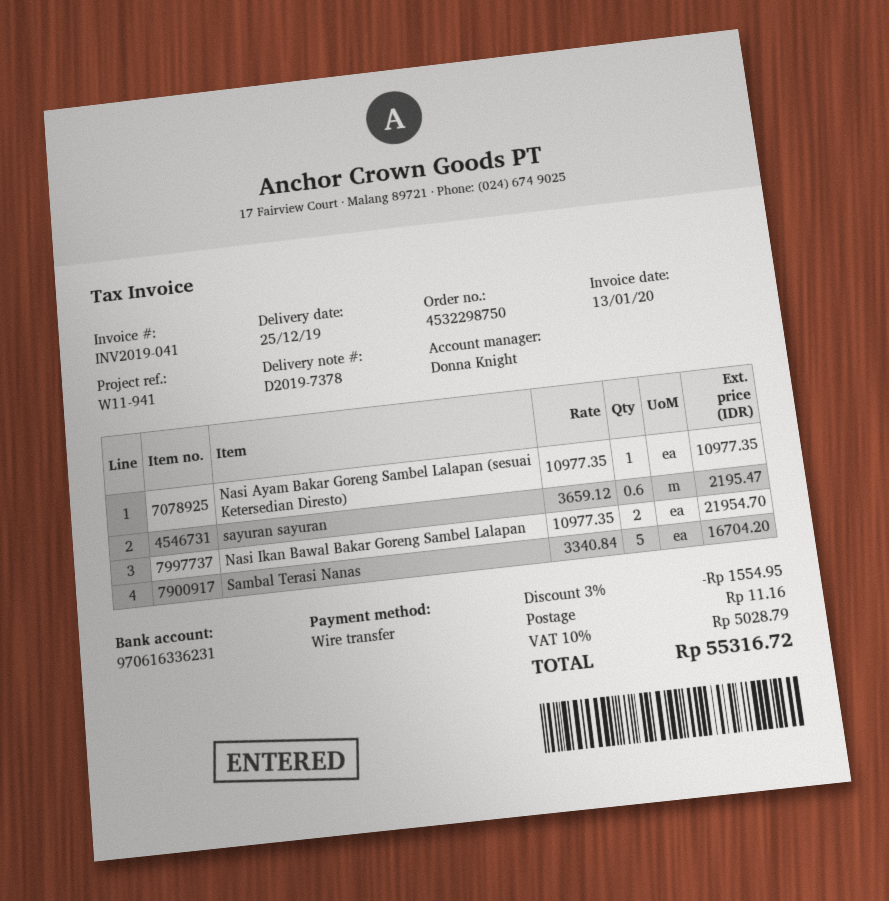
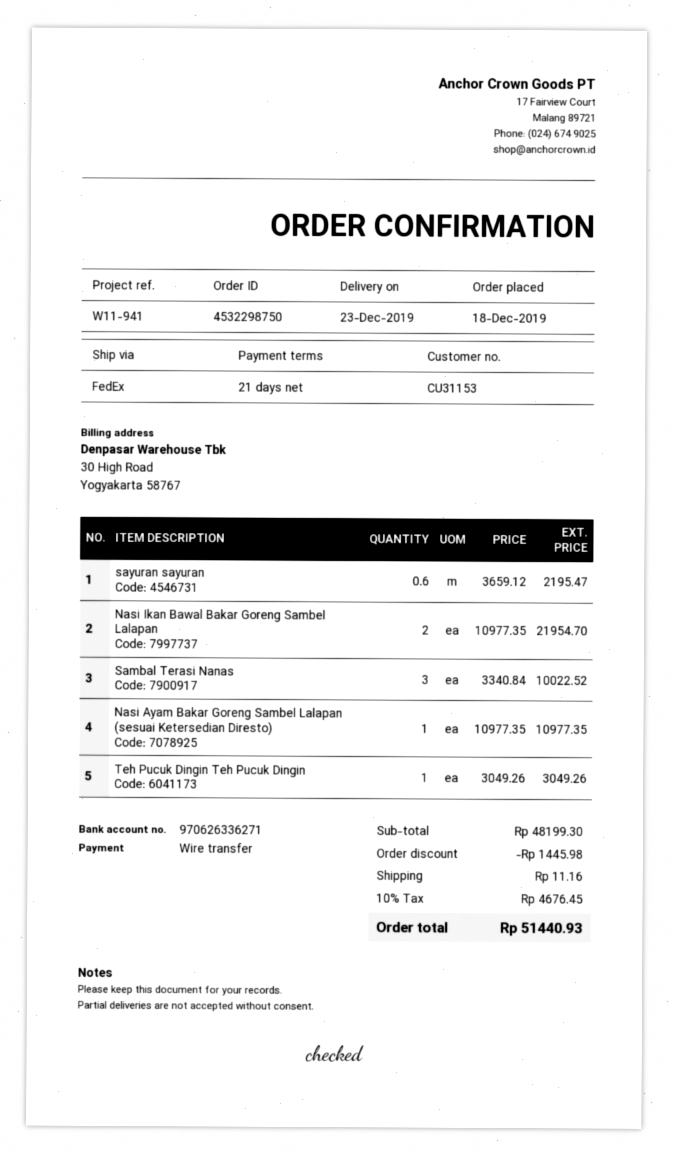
delivery date: 2019-12-25 -> 2019-12-23
bank account: 970616336231 -> 970626336271
Sambal Terasi Nanas: 5 x 3340.84 = 16704.20 -> 3 x 3340.84 = 10022.52
Teh Pucuk Dingin Teh Pucuk Dingin: none -> 1 x 3049.26 = 3049.26
discount: 1554.95 -> 1445.98
tax: 10% = 5028.79 -> 10% = 4676.45
total: 55316.72 -> 51440.93

